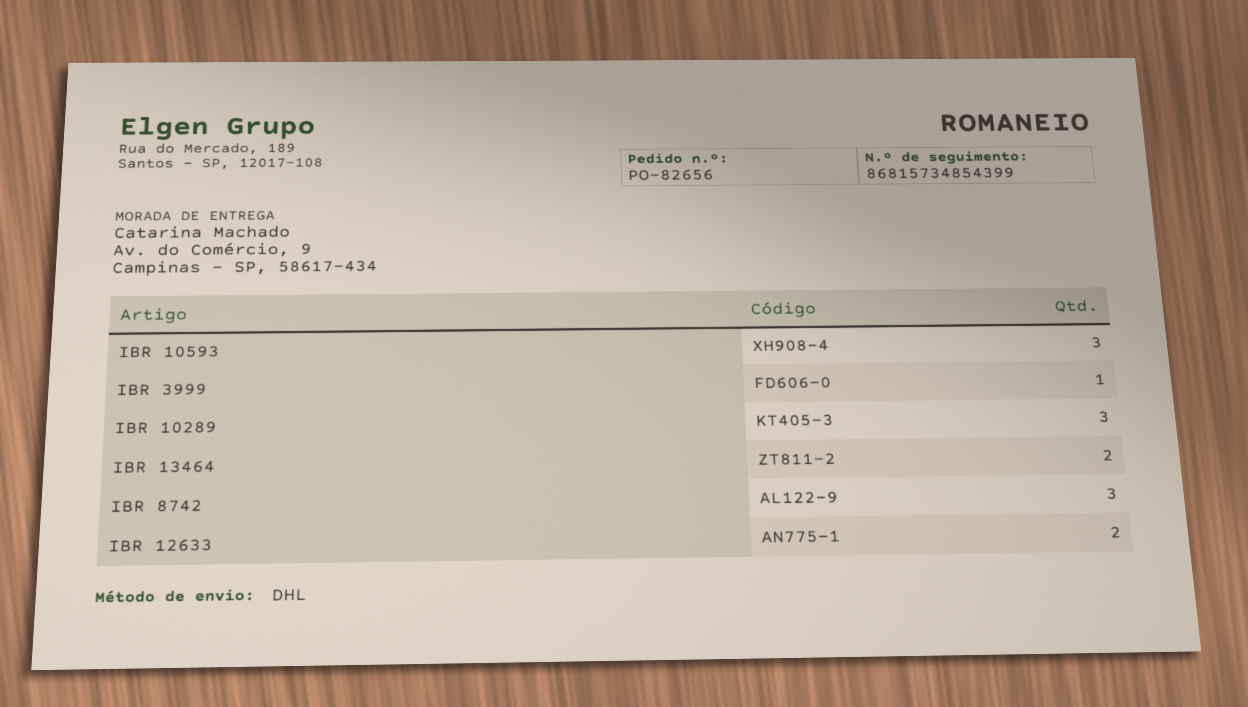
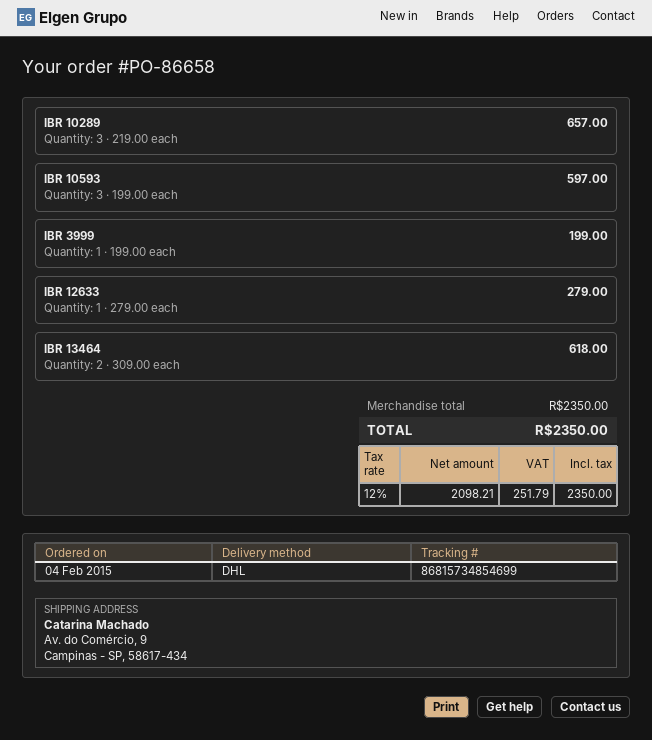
order number: PO-82656 -> PO-86658
tracking number: 86815734854399 -> 86815734854699
IBR 8742: 3 -> none
IBR 12633: 2 -> 1

